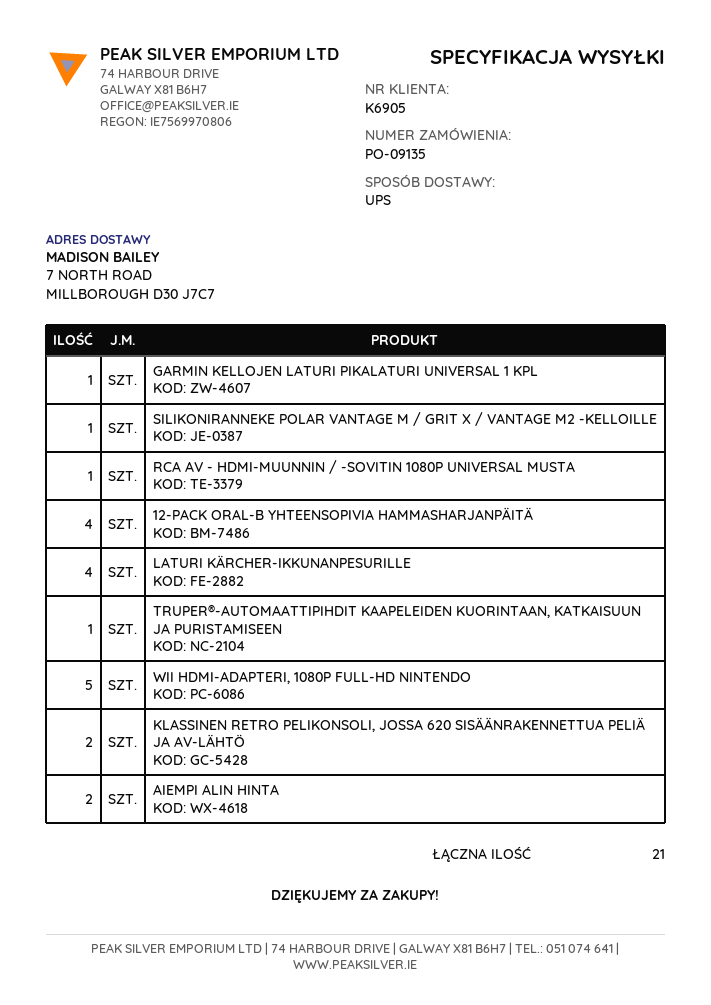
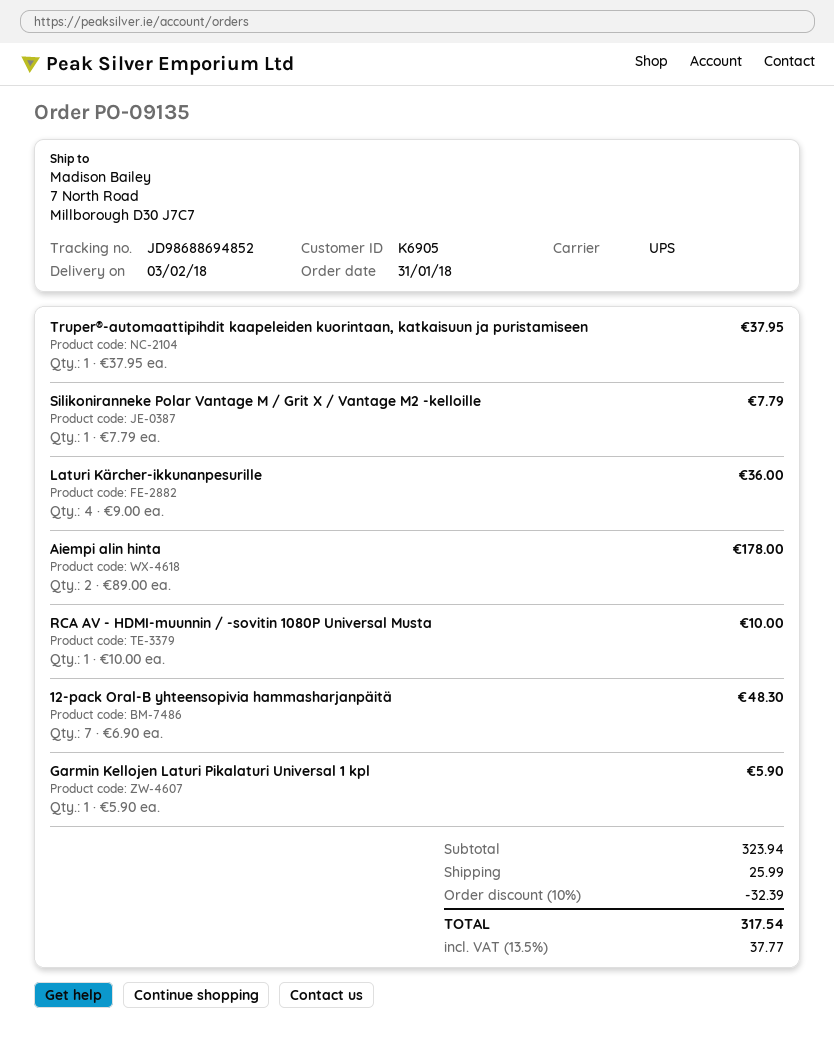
12-PACK ORAL-B YHTEENSOPIVIA HAMMASHARJANPÄITÄ: 4 -> 7
WII HDMI-ADAPTERI, 1080P FULL-HD NINTENDO: 5 -> none
KLASSINEN RETRO PELIKONSOLI, JOSSA 620 SISÄÄNRAKENNETTUA PELIÄ JA AV-LÄHTÖ: 2 -> none

